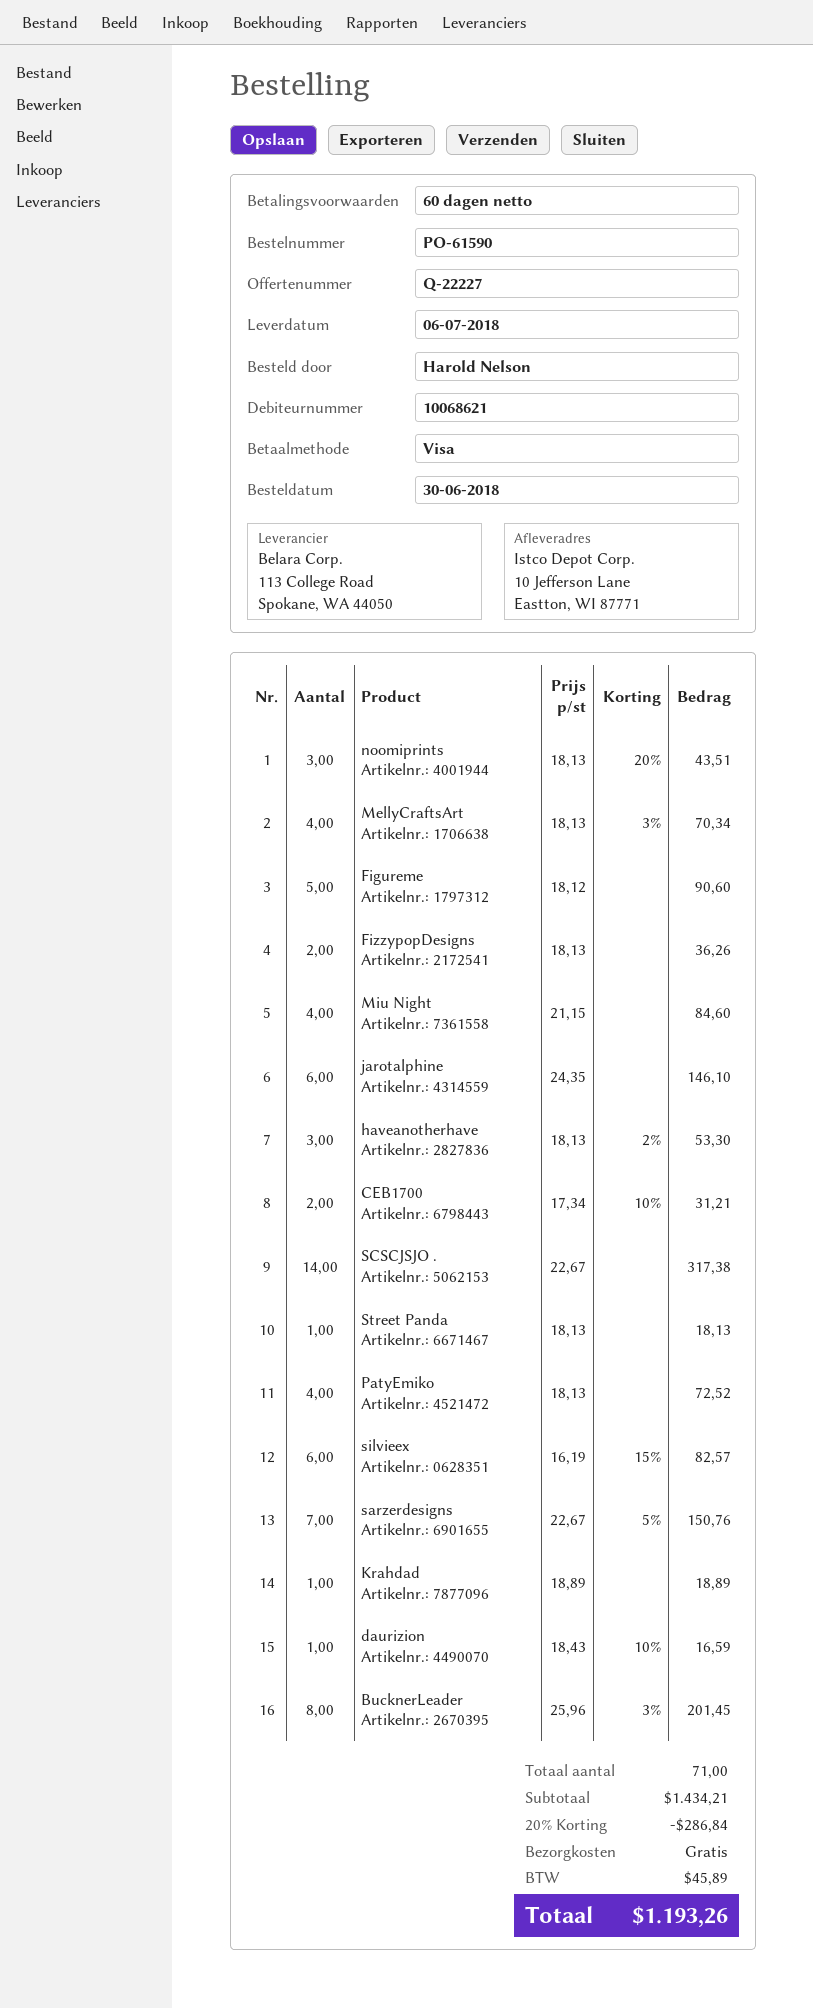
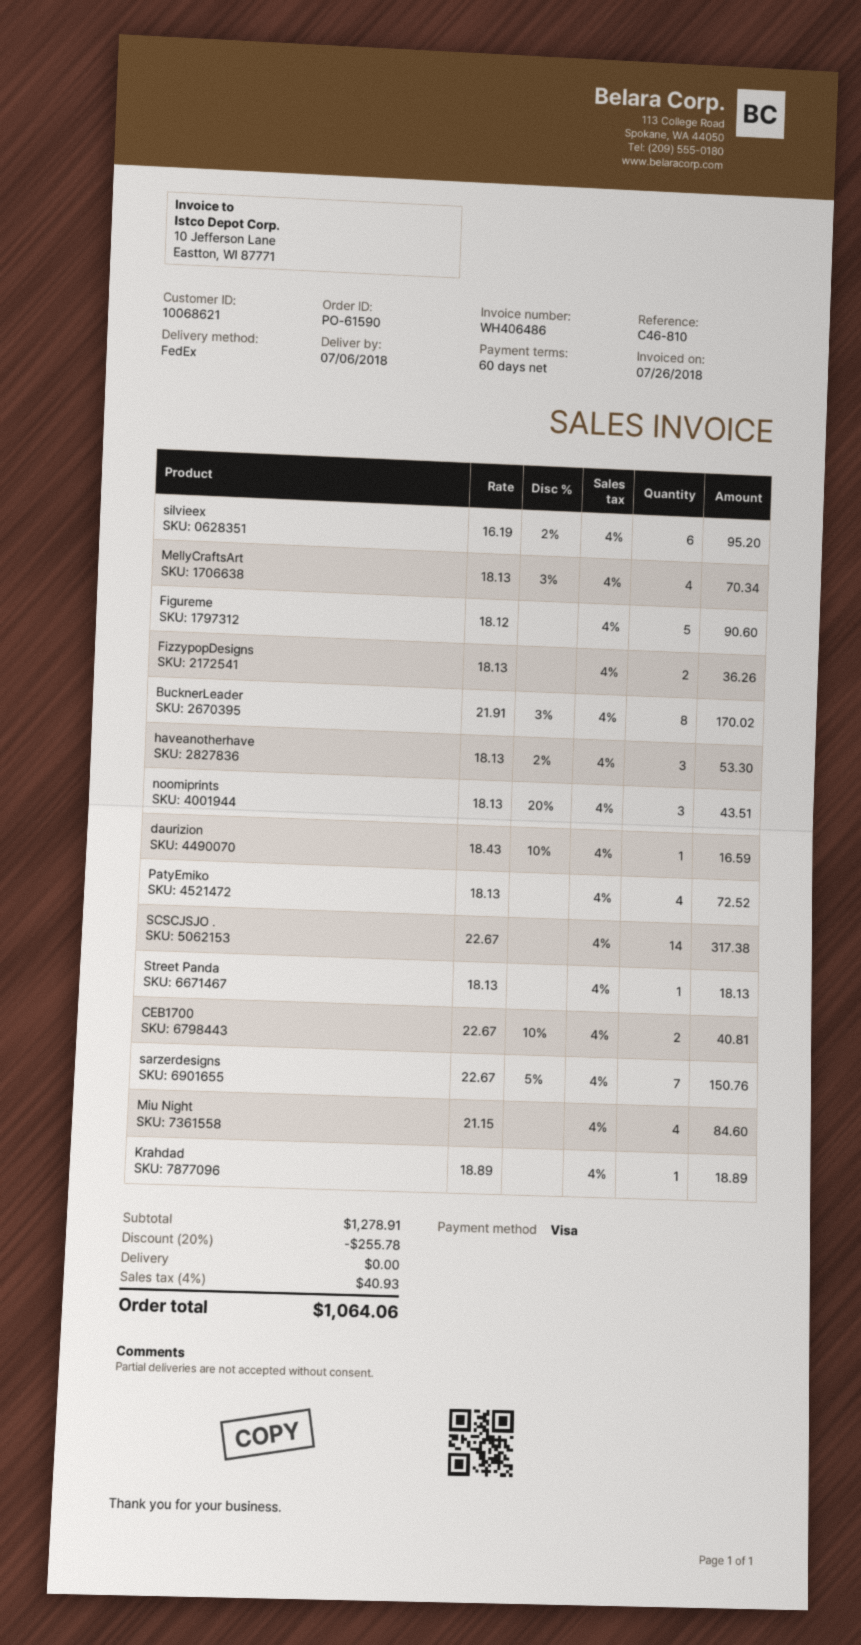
jarotalphine: 6 x 24.35 = 146.10 -> none
CEB1700: 2 x 17.34 - 10% = 31.21 -> 2 x 22.67 - 10% = 40.81
silvieex: 6 x 16.19 - 15% = 82.57 -> 6 x 16.19 - 2% = 95.20
BucknerLeader: 8 x 25.96 - 3% = 201.45 -> 8 x 21.91 - 3% = 170.02
subtotal: 1434.21 -> 1278.91
discount: 20% = 286.84 -> 20% = 255.78
tax: 45.89 -> 40.93
total: 1193.26 -> 1064.06

